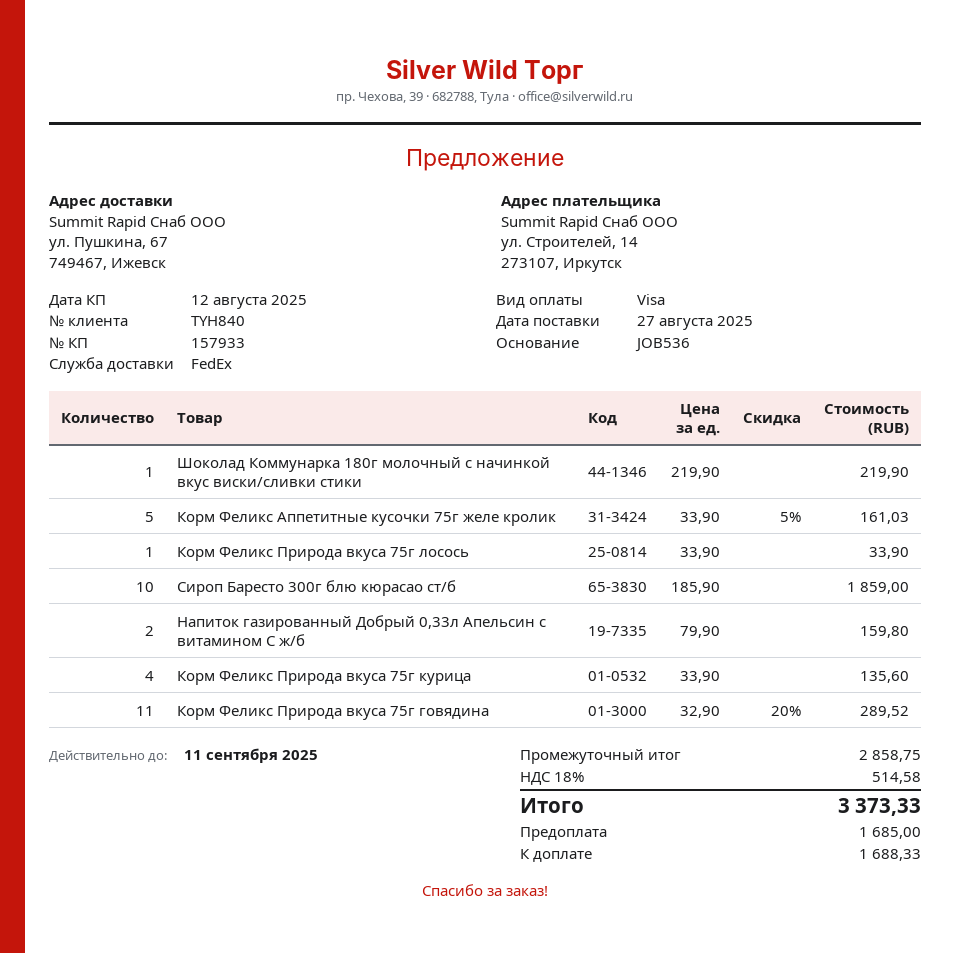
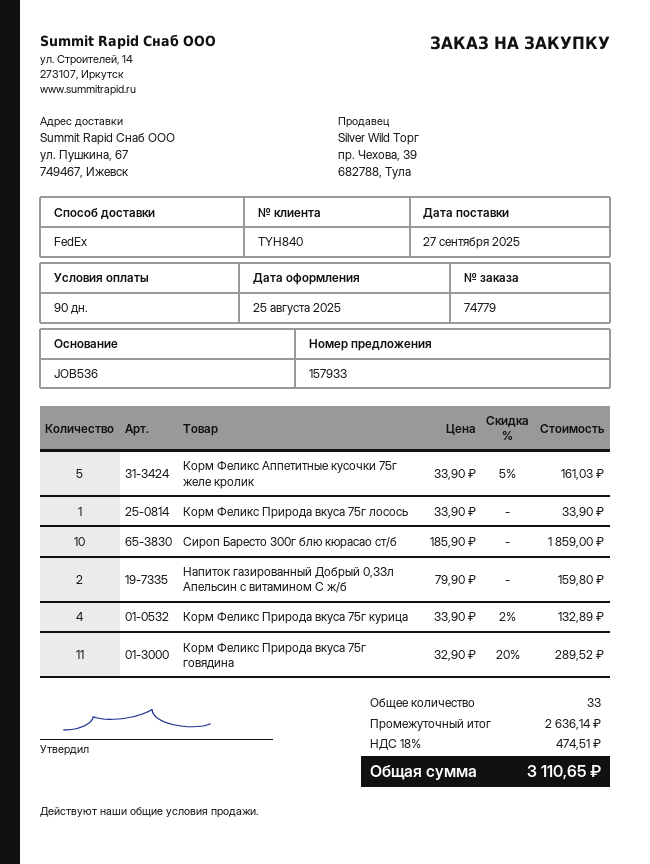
delivery date: 2025-08-27 -> 2025-09-27
Шоколад Коммунарка 180г молочный с начинкой вкус виски/сливки стики: 1 x 219.90 = 219.90 -> none
Корм Феликс Природа вкуса 75г курица: 4 x 33.90 = 135.60 -> 4 x 33.90 - 2% = 132.89
subtotal: 2858.75 -> 2636.14
tax: 18% = 514.58 -> 18% = 474.51
total: 3373.33 -> 3110.65

